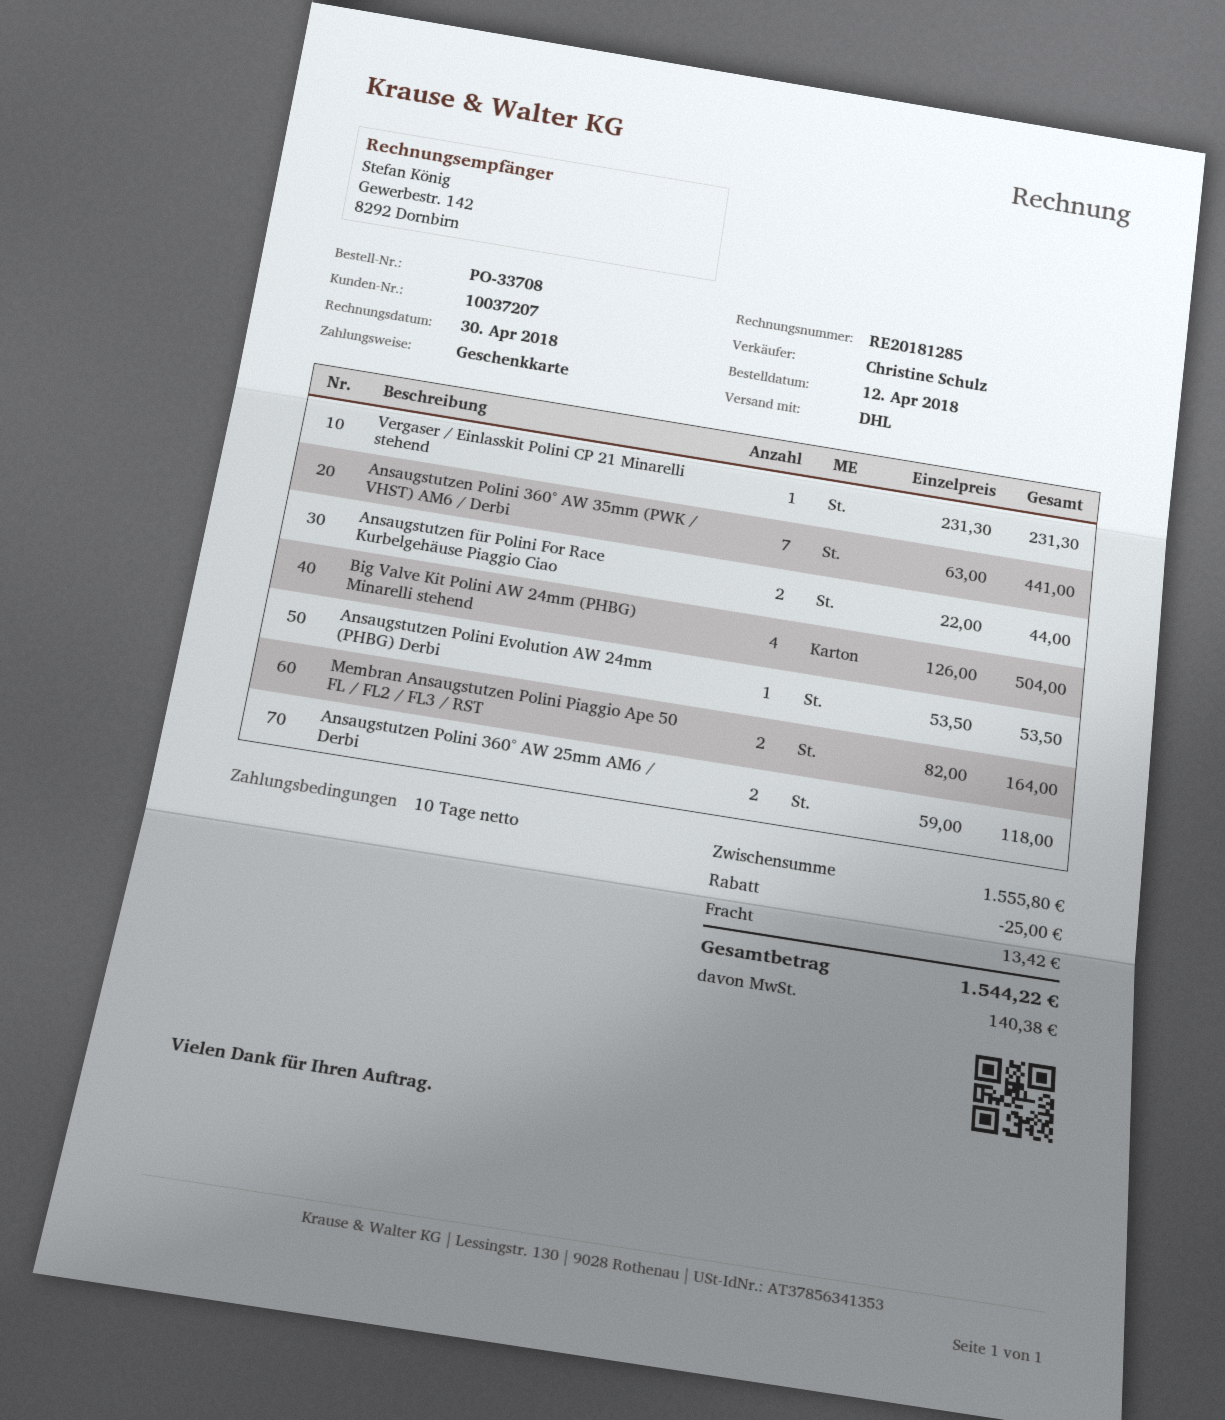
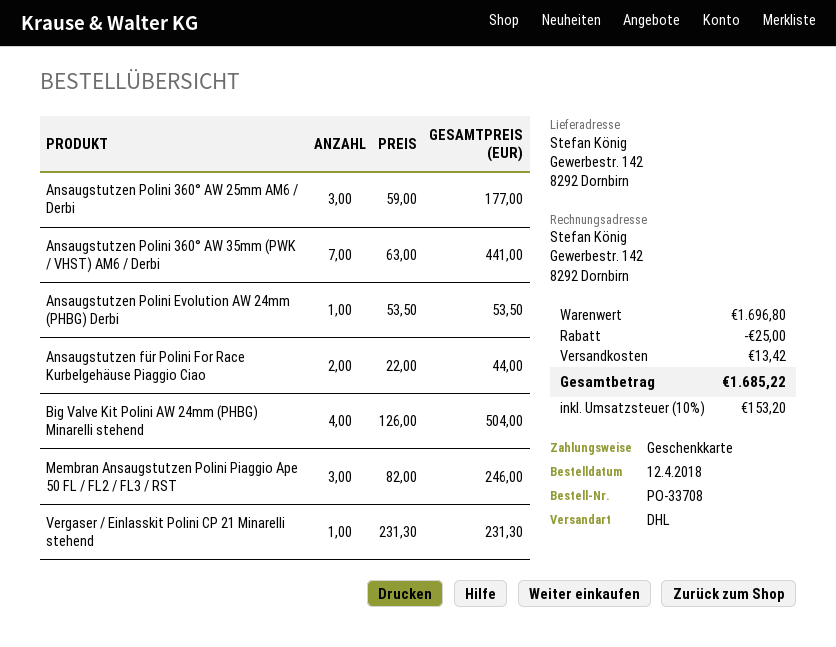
Membran Ansaugstutzen Polini Piaggio Ape 50 FL / FL2 / FL3 / RST: 2 x 82.00 = 164.00 -> 3 x 82.00 = 246.00
Ansaugstutzen Polini 360° AW 25mm AM6 / Derbi: 2 x 59.00 = 118.00 -> 3 x 59.00 = 177.00
subtotal: 1555.80 -> 1696.80
tax: 140.38 -> 153.20
total: 1544.22 -> 1685.22

